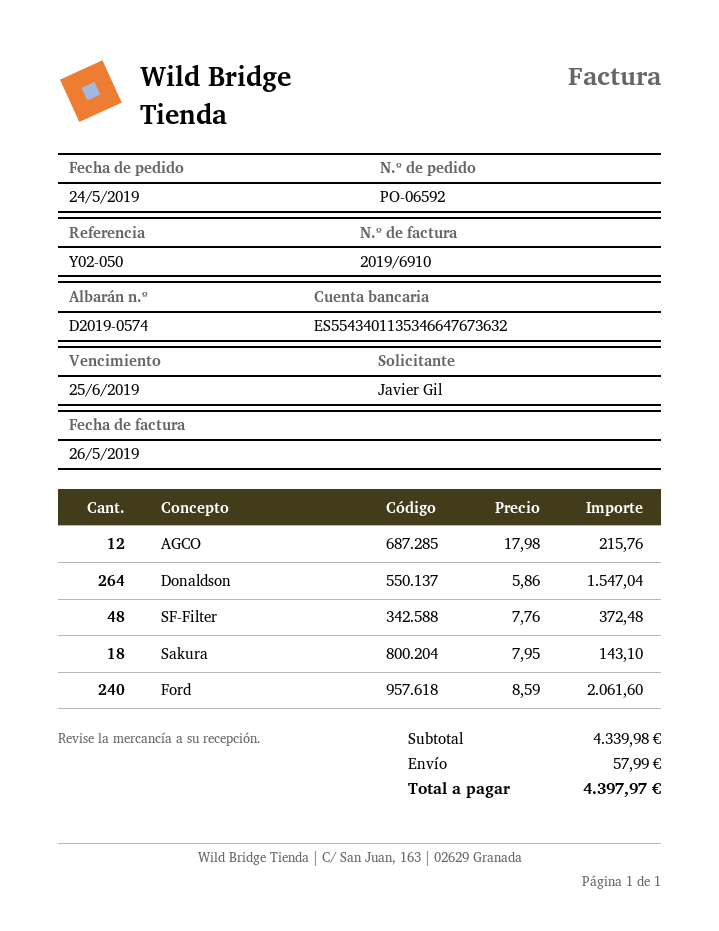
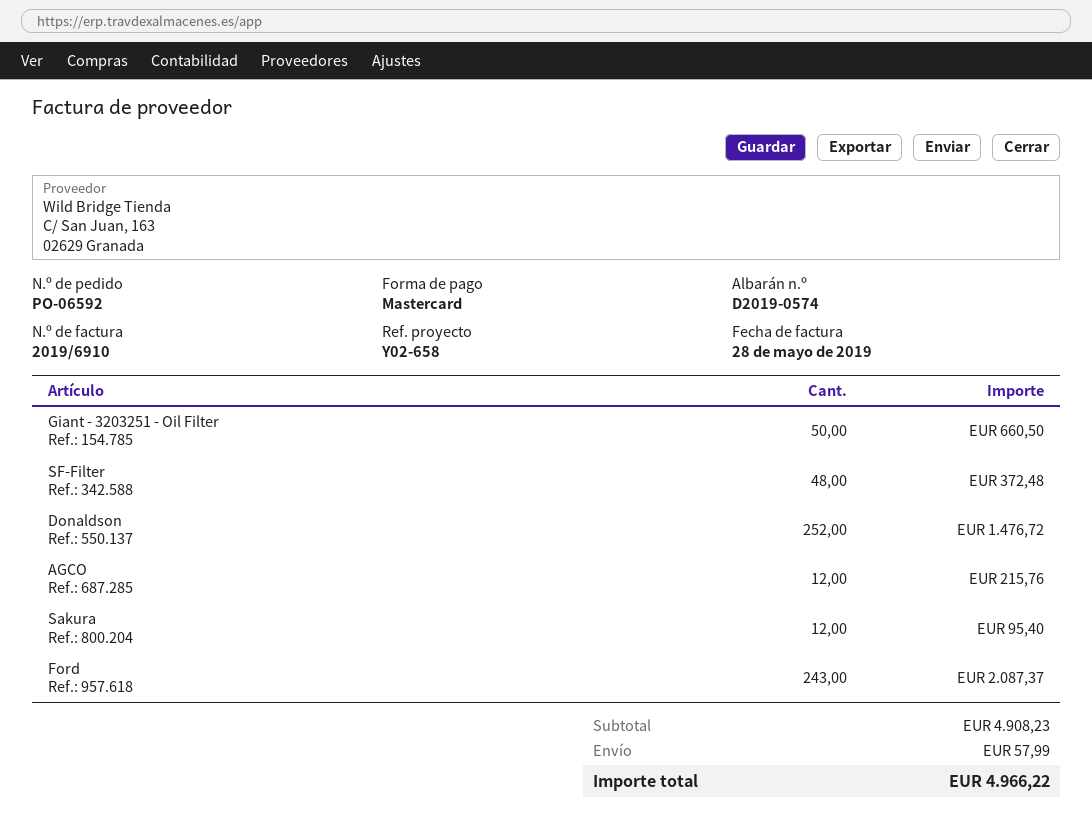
invoice date: 2019-05-26 -> 2019-05-28
reference: Y02-050 -> Y02-658
Donaldson: 264 for 1547.04 -> 252 for 1476.72
Sakura: 18 for 143.10 -> 12 for 95.40
Ford: 240 for 2061.60 -> 243 for 2087.37
Giant - 3203251 - Oil Filter: none -> 50 for 660.50
subtotal: 4339.98 -> 4908.23
total: 4397.97 -> 4966.22

